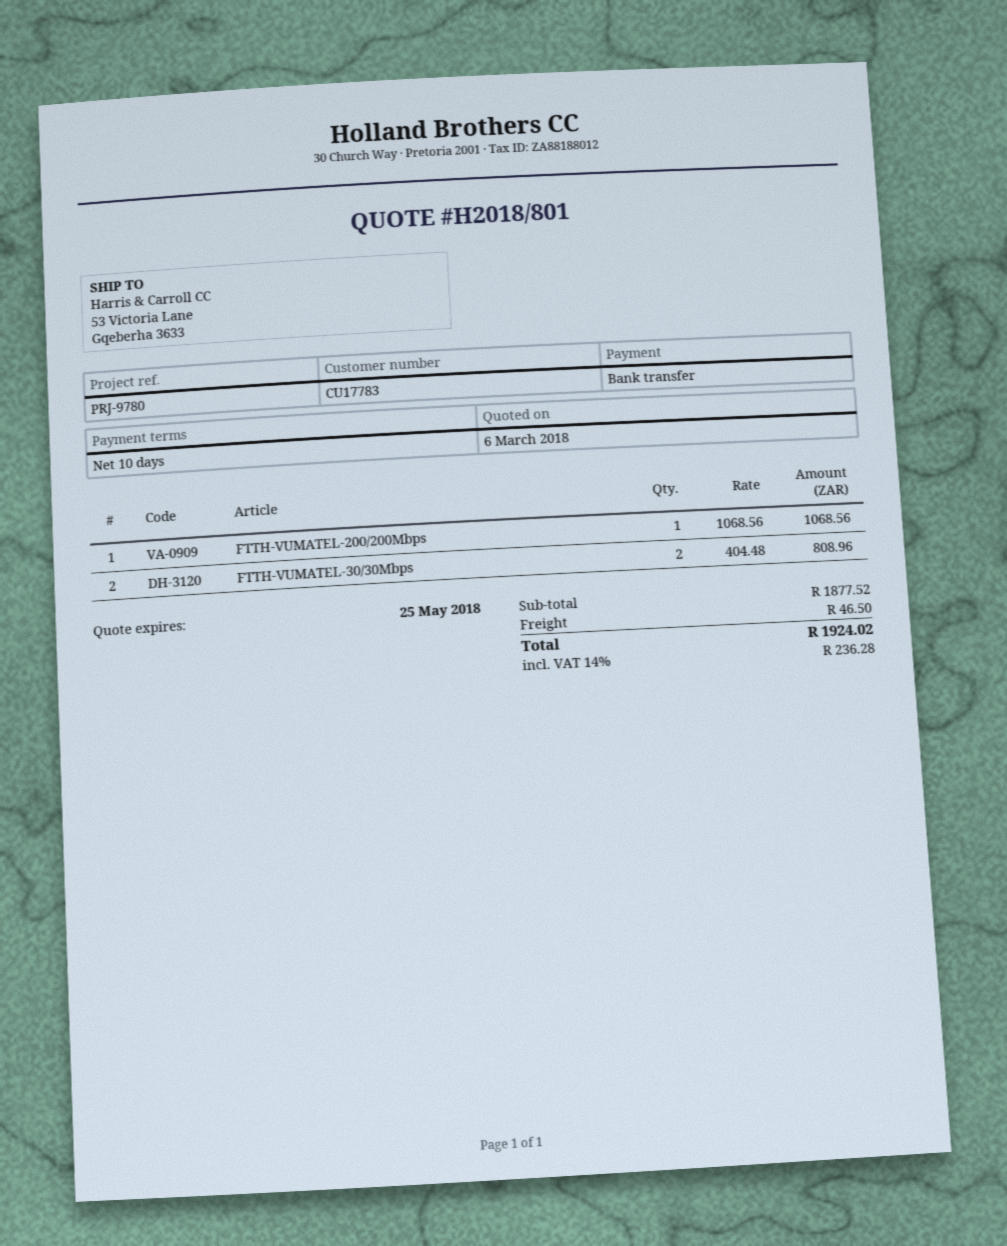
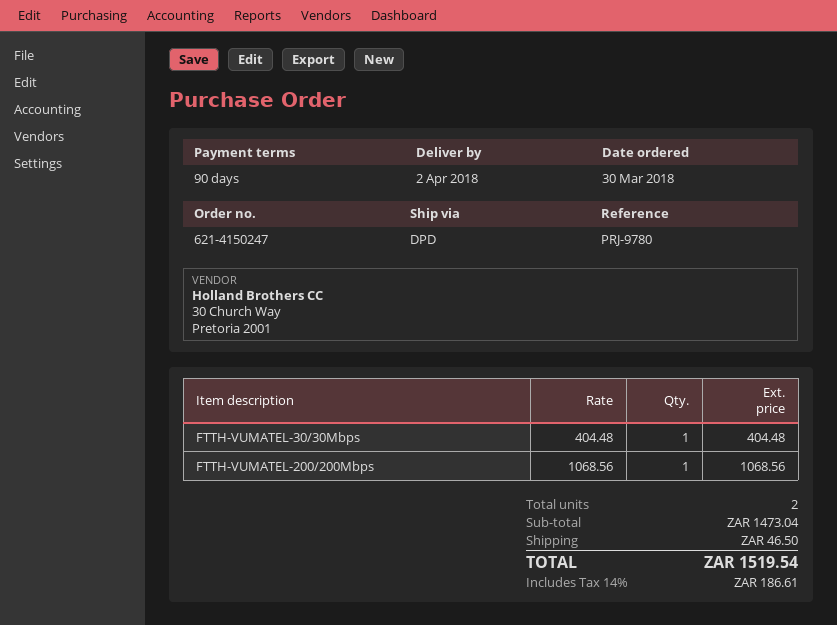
payment terms: 10 days -> 90 days
FTTH-VUMATEL-30/30Mbps: 2 x 404.48 = 808.96 -> 1 x 404.48 = 404.48
subtotal: 1877.52 -> 1473.04
tax: 14% = 236.28 -> 14% = 186.61
total: 1924.02 -> 1519.54

